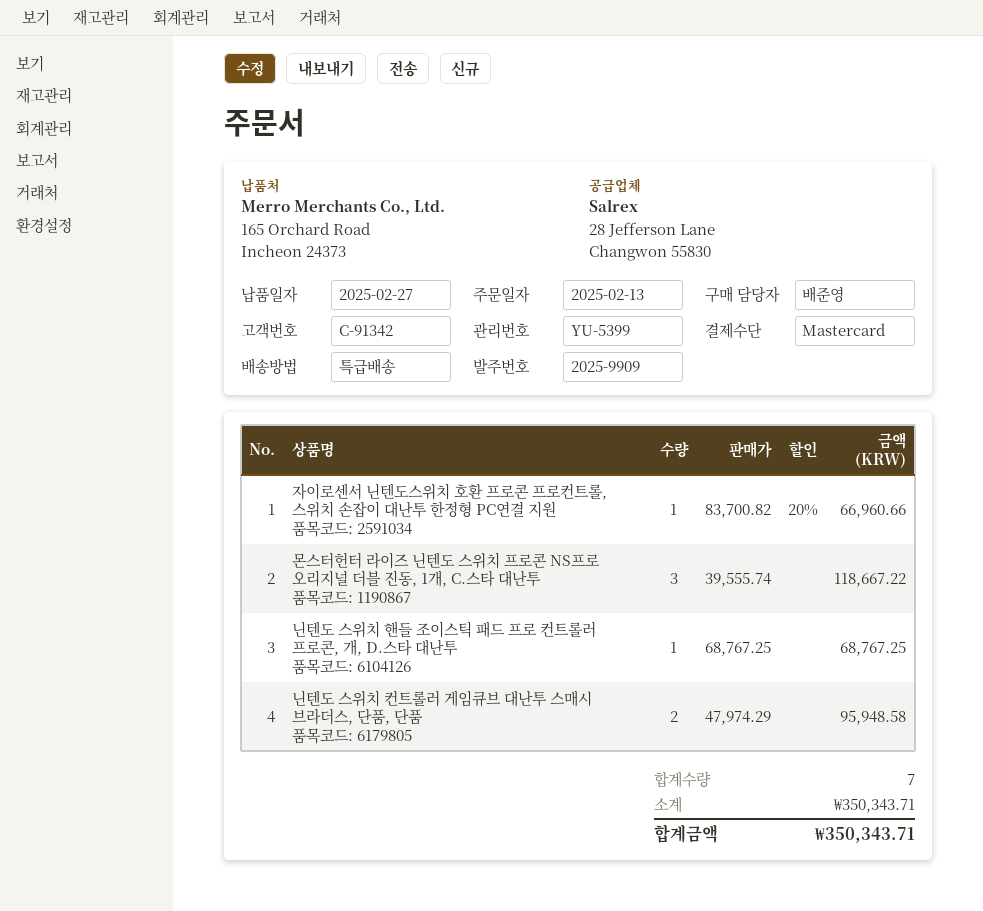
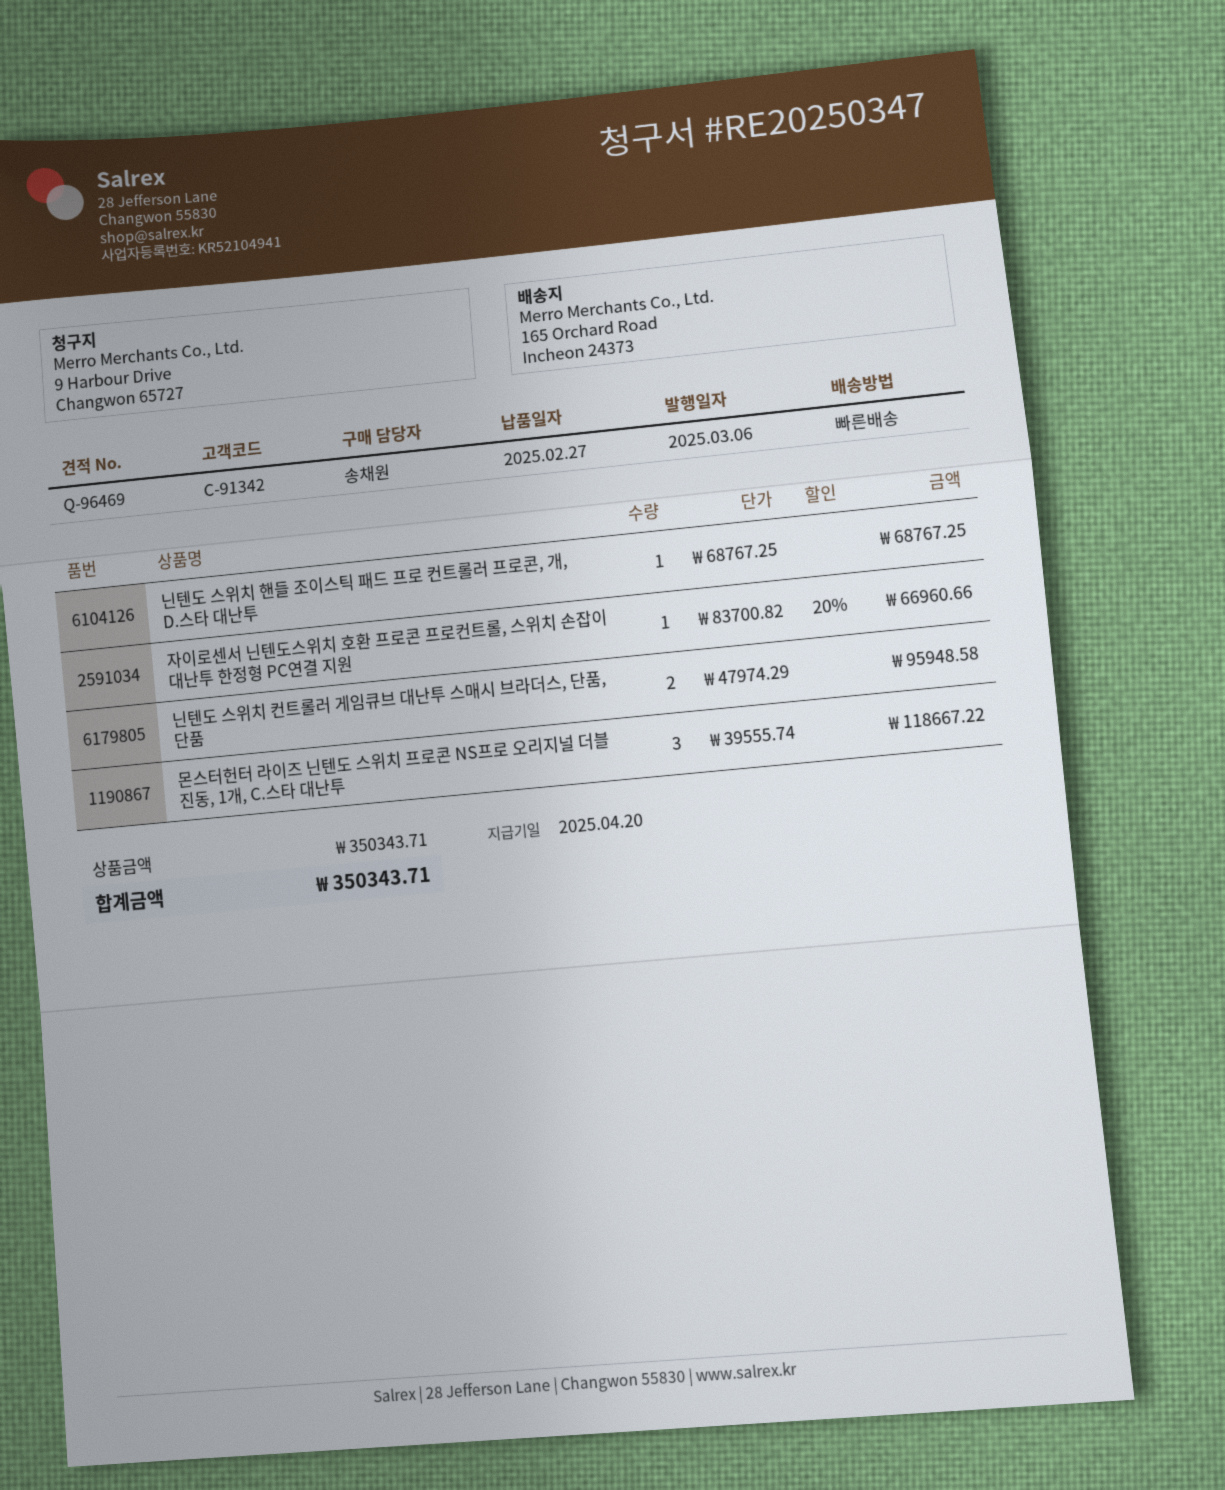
ordered by: 배준영 -> 송채원

